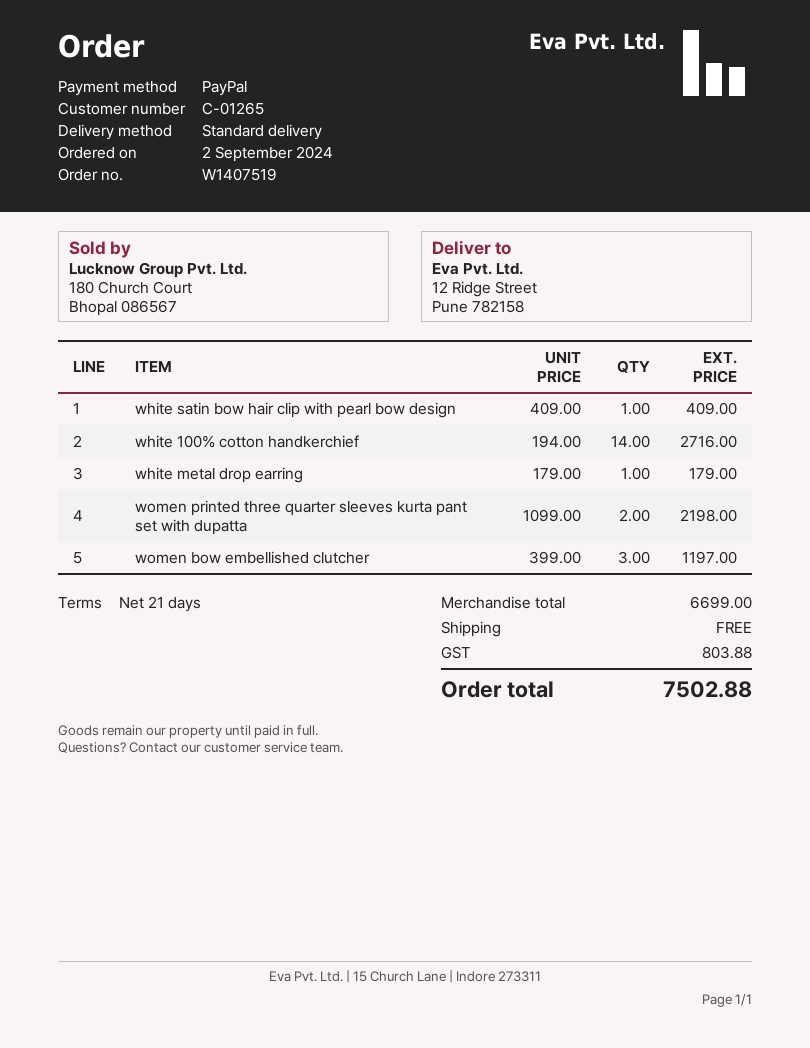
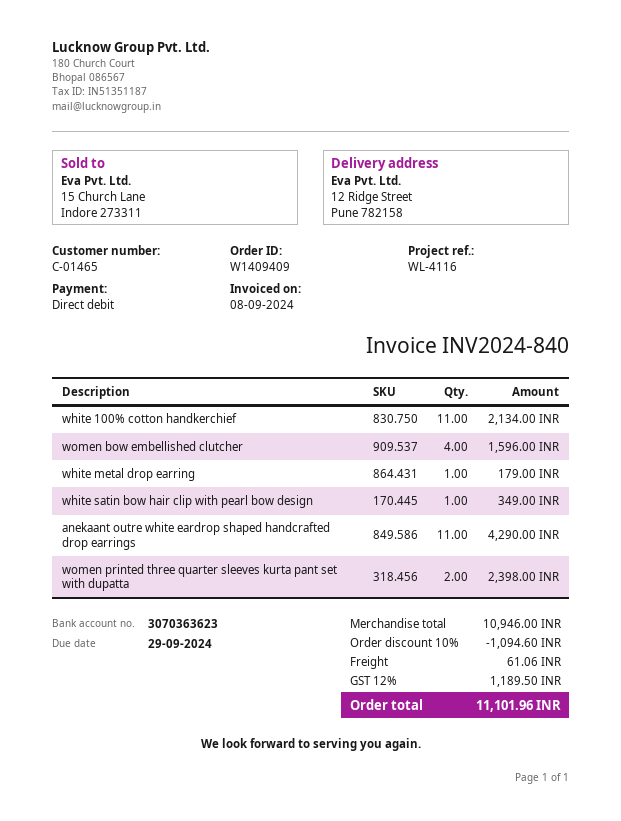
order number: W1407519 -> W1409409
customer number: C-01265 -> C-01465
payment method: PayPal -> direct debit
white satin bow hair clip with pearl bow design: 1 for 409.00 -> 1 for 349.00
white 100% cotton handkerchief: 14 for 2716.00 -> 11 for 2134.00
women printed three quarter sleeves kurta pant set with dupatta: 2 for 2198.00 -> 2 for 2398.00
women bow embellished clutcher: 3 for 1197.00 -> 4 for 1596.00
anekaant outre white eardrop shaped handcrafted drop earrings: none -> 11 for 4290.00
subtotal: 6699.00 -> 10946.00
discount: none -> 10% = 1094.60
shipping: 0.00 -> 61.06
tax: 803.88 -> 1189.50
total: 7502.88 -> 11101.96

